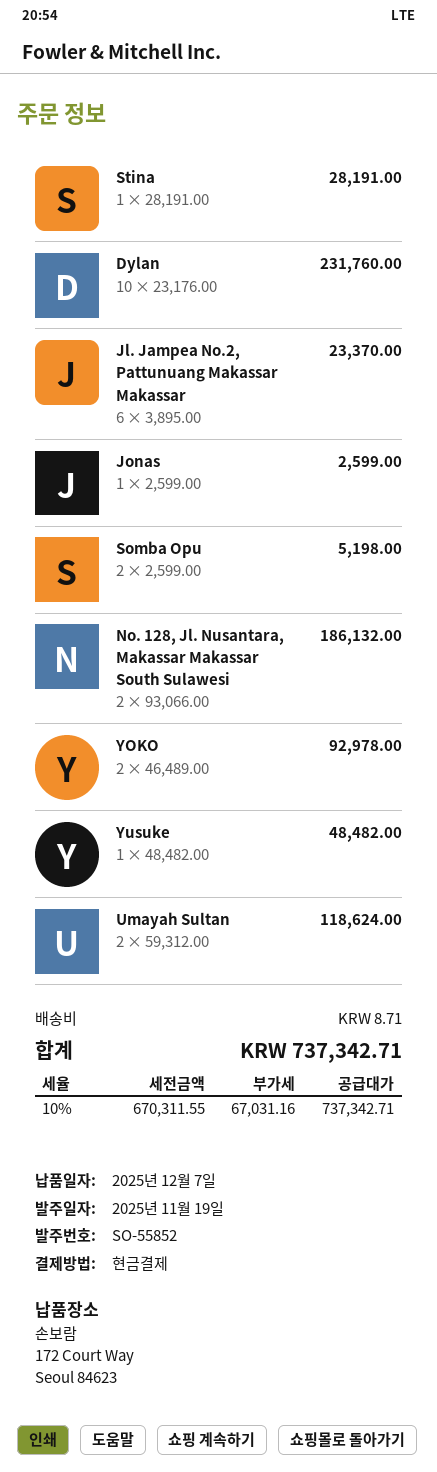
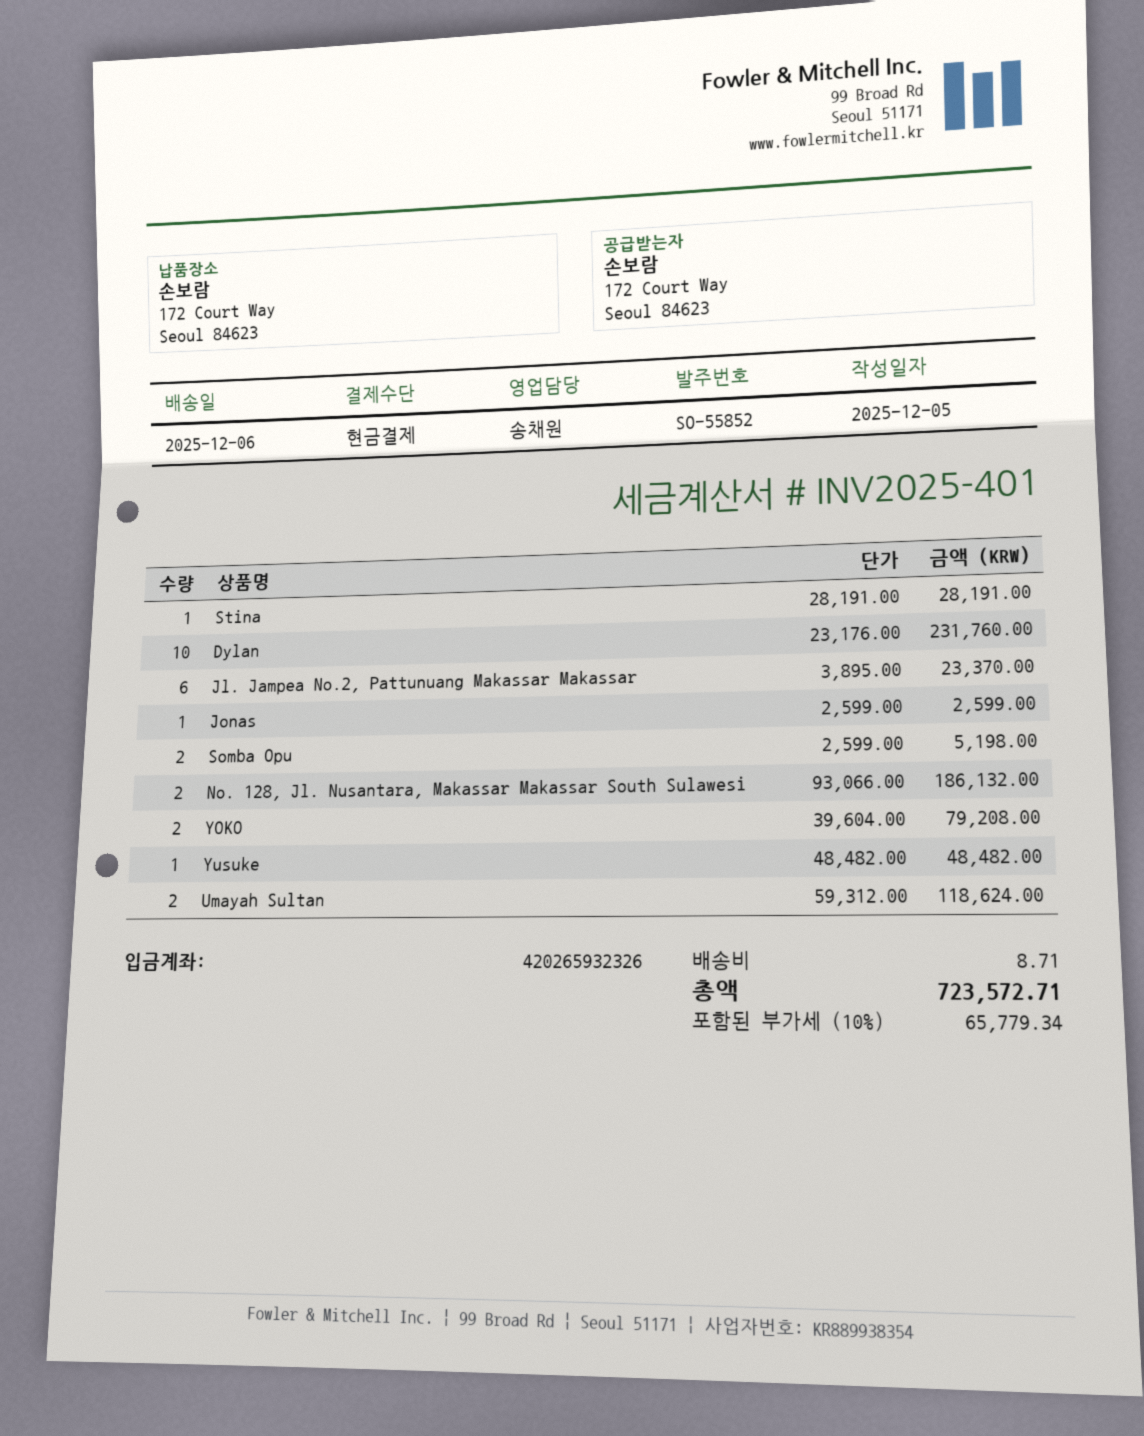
delivery date: 2025-12-07 -> 2025-12-06
YOKO: 2 x 46489.00 = 92978.00 -> 2 x 39604.00 = 79208.00
tax: 10% = 67031.16 -> 10% = 65779.34
total: 737342.71 -> 723572.71

